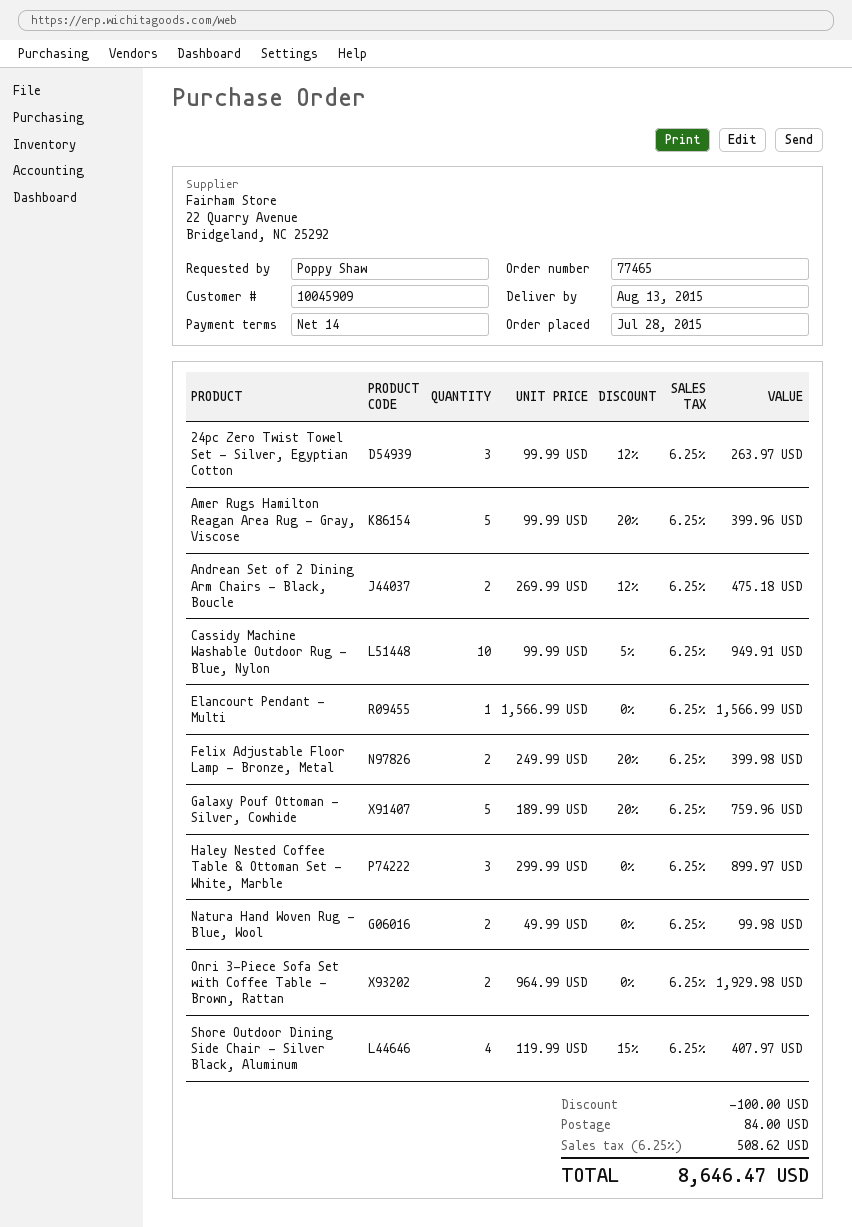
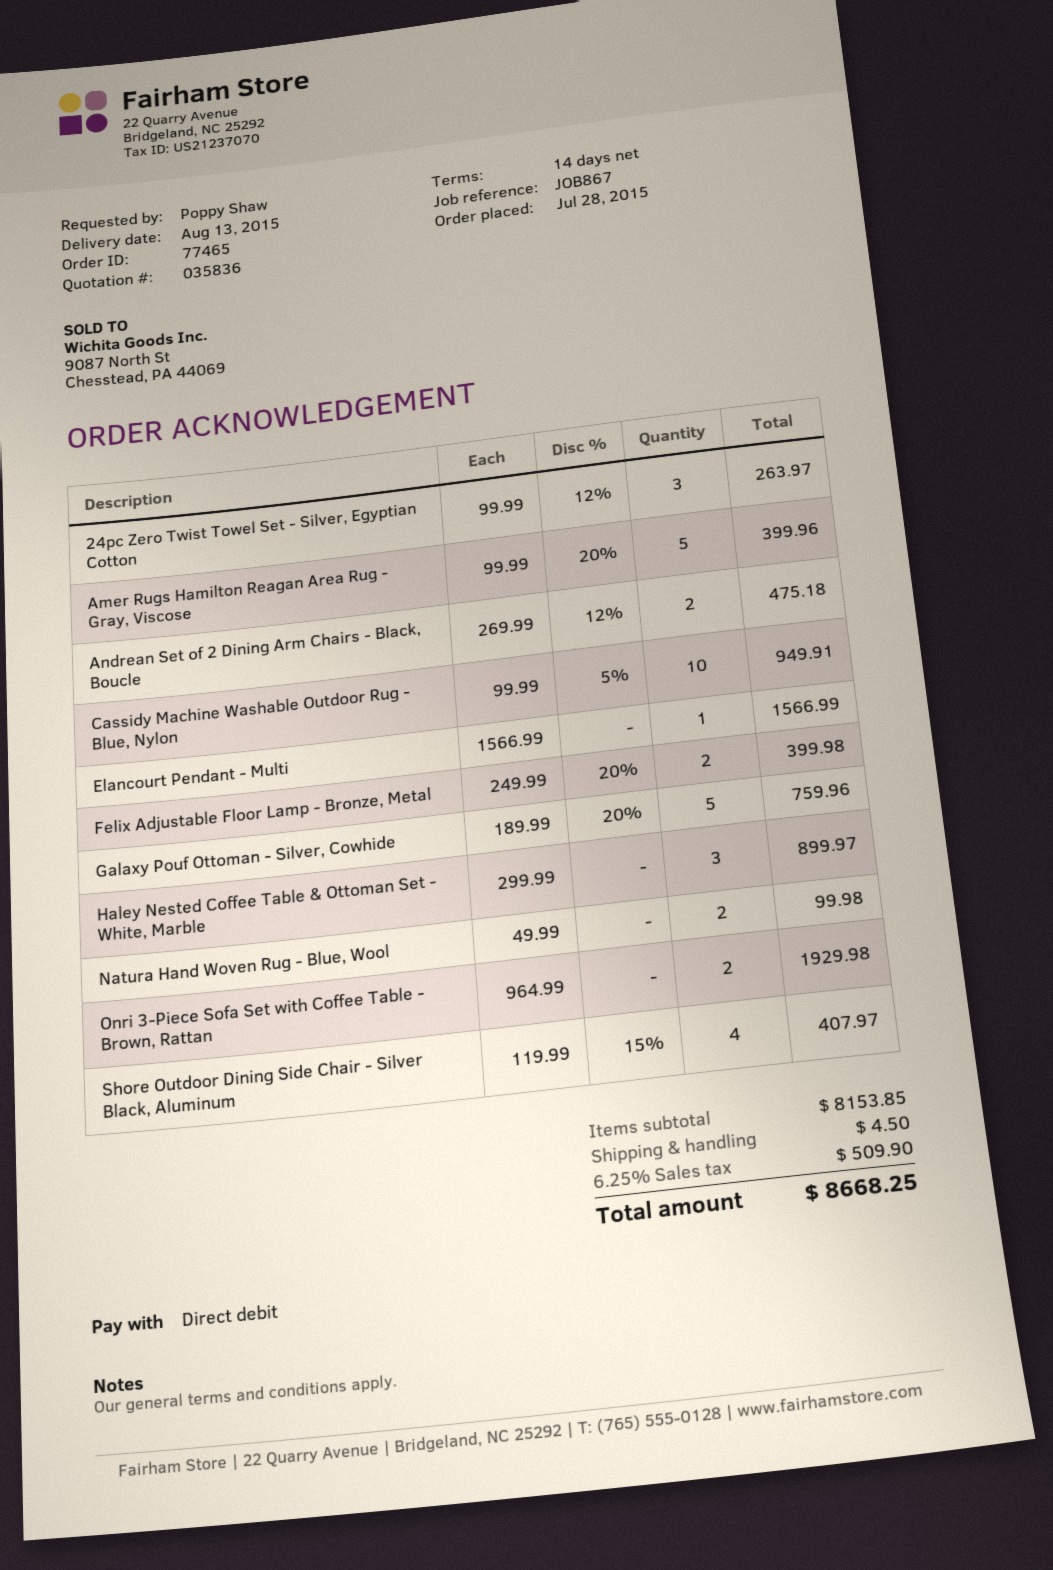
discount: 100.00 -> none
shipping: 84.00 -> 4.50
tax: 6.25% = 508.62 -> 6.25% = 509.90
total: 8646.47 -> 8668.25

